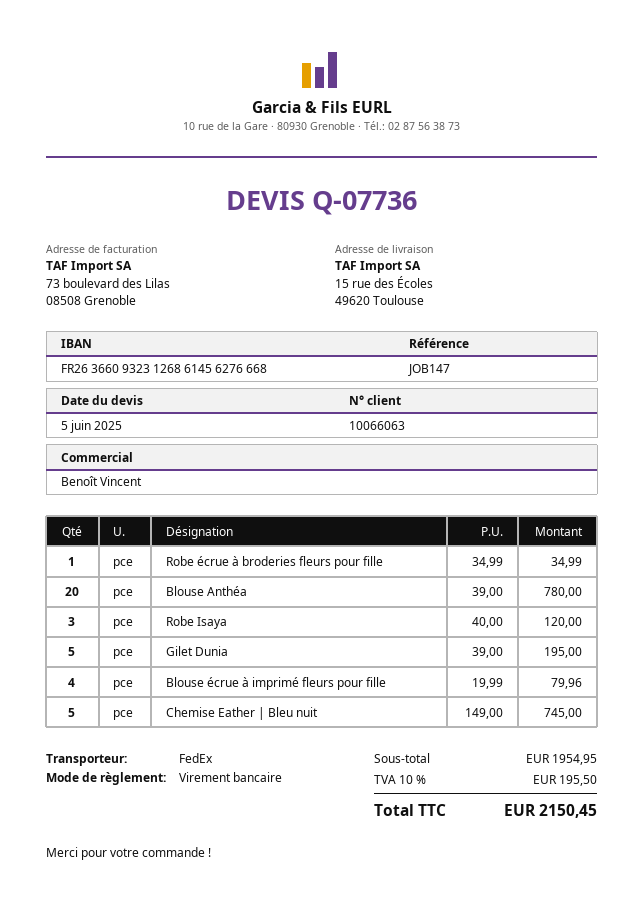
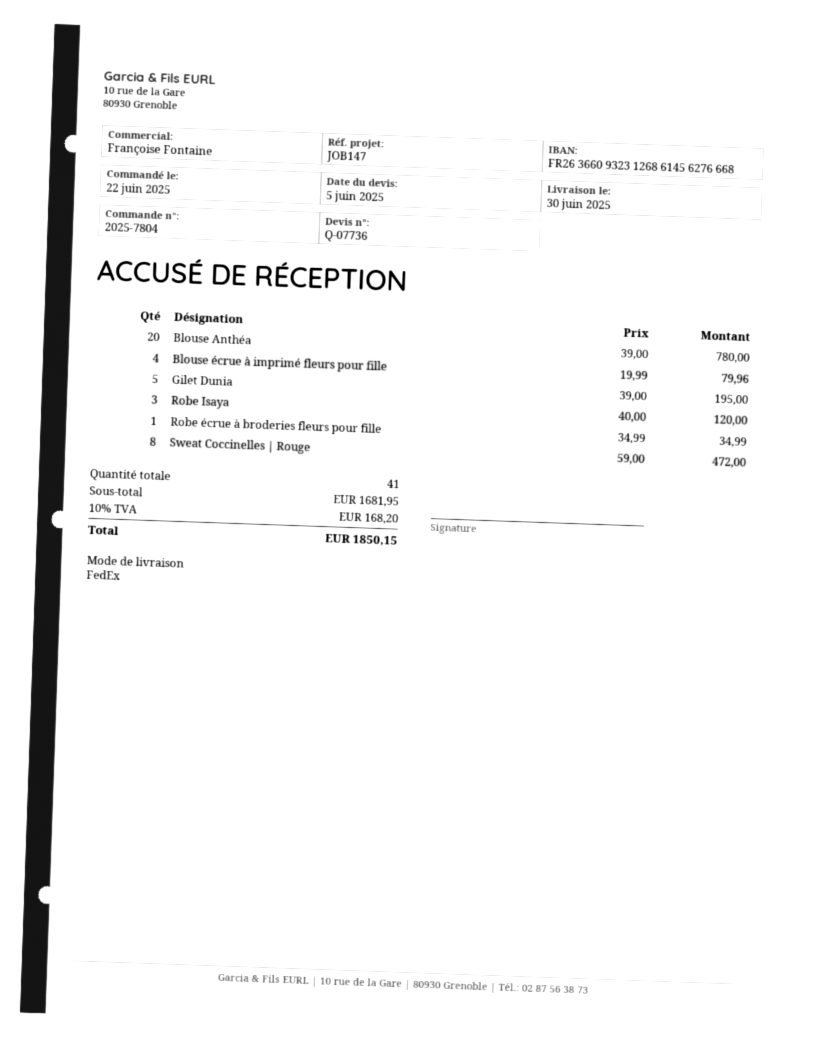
sales rep: Benoît Vincent -> Françoise Fontaine
Chemise Eather | Bleu nuit: 5 x 149.00 = 745.00 -> none
Sweat Coccinelles | Rouge: none -> 8 x 59.00 = 472.00
subtotal: 1954.95 -> 1681.95
tax: 10% = 195.50 -> 10% = 168.20
total: 2150.45 -> 1850.15

